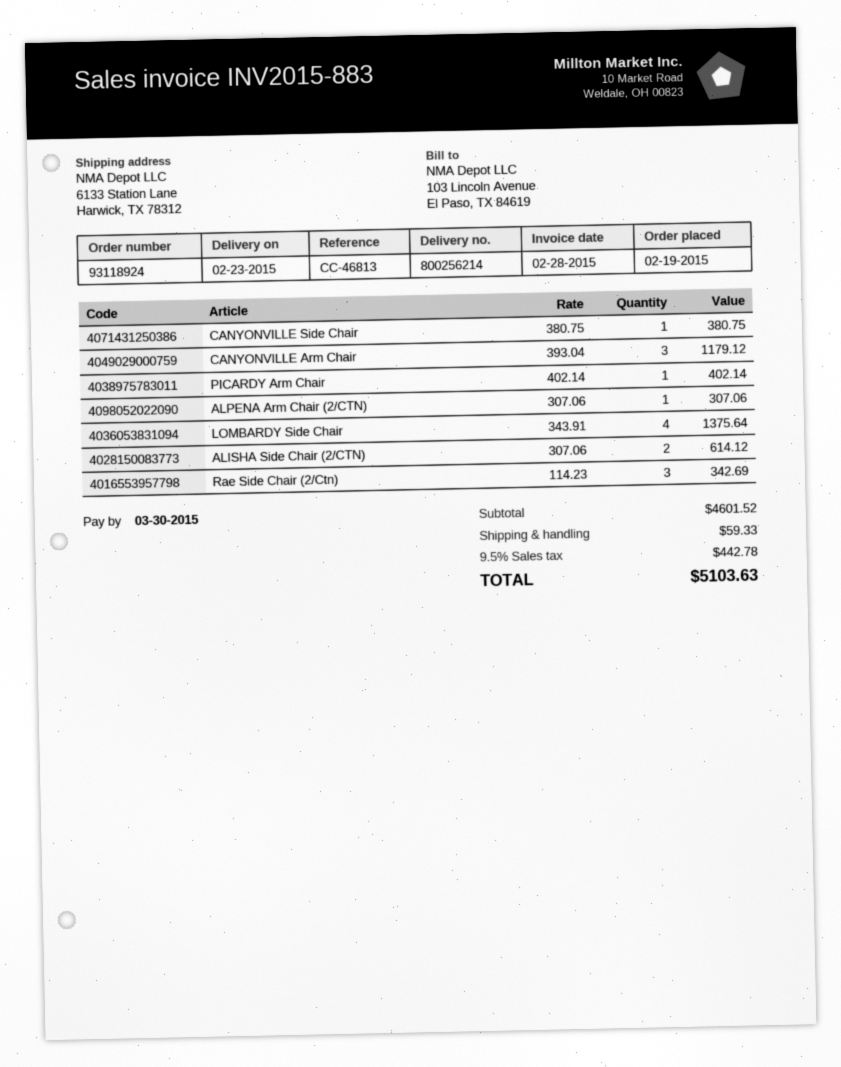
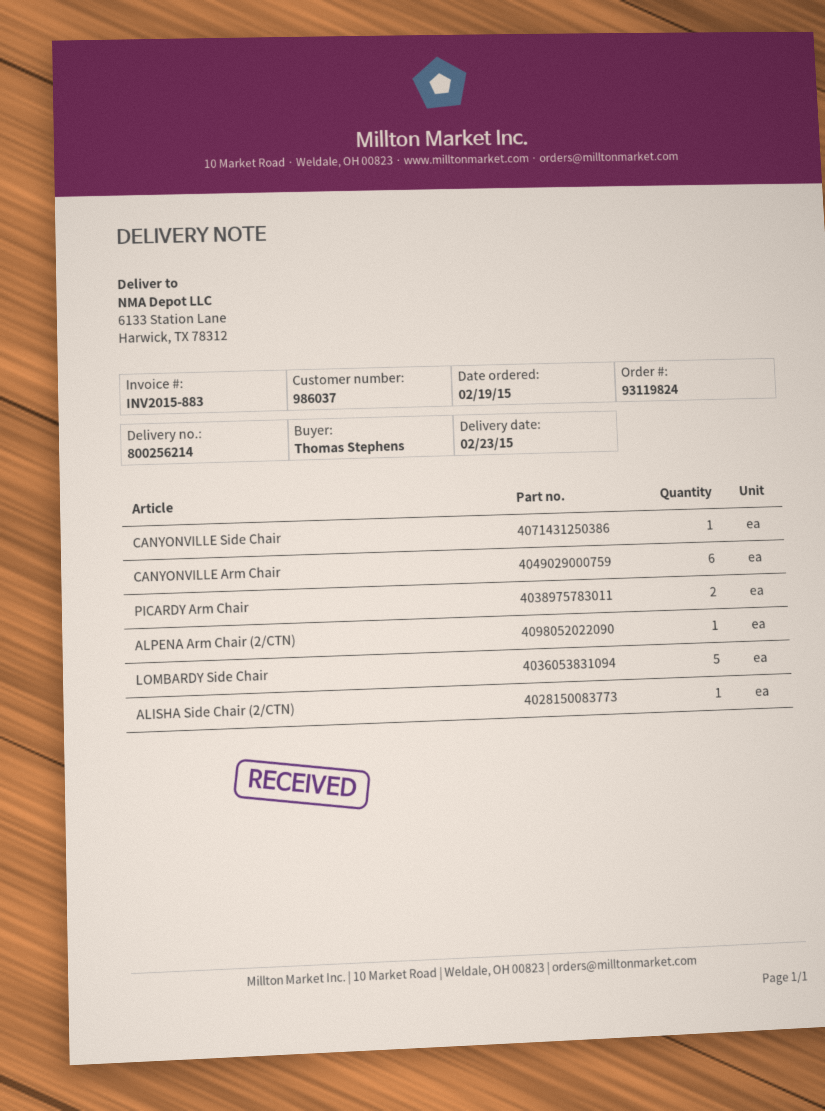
order number: 93118924 -> 93119824
CANYONVILLE Arm Chair: 3 -> 6
PICARDY Arm Chair: 1 -> 2
LOMBARDY Side Chair: 4 -> 5
ALISHA Side Chair (2/CTN): 2 -> 1
Rae Side Chair (2/Ctn): 3 -> none

